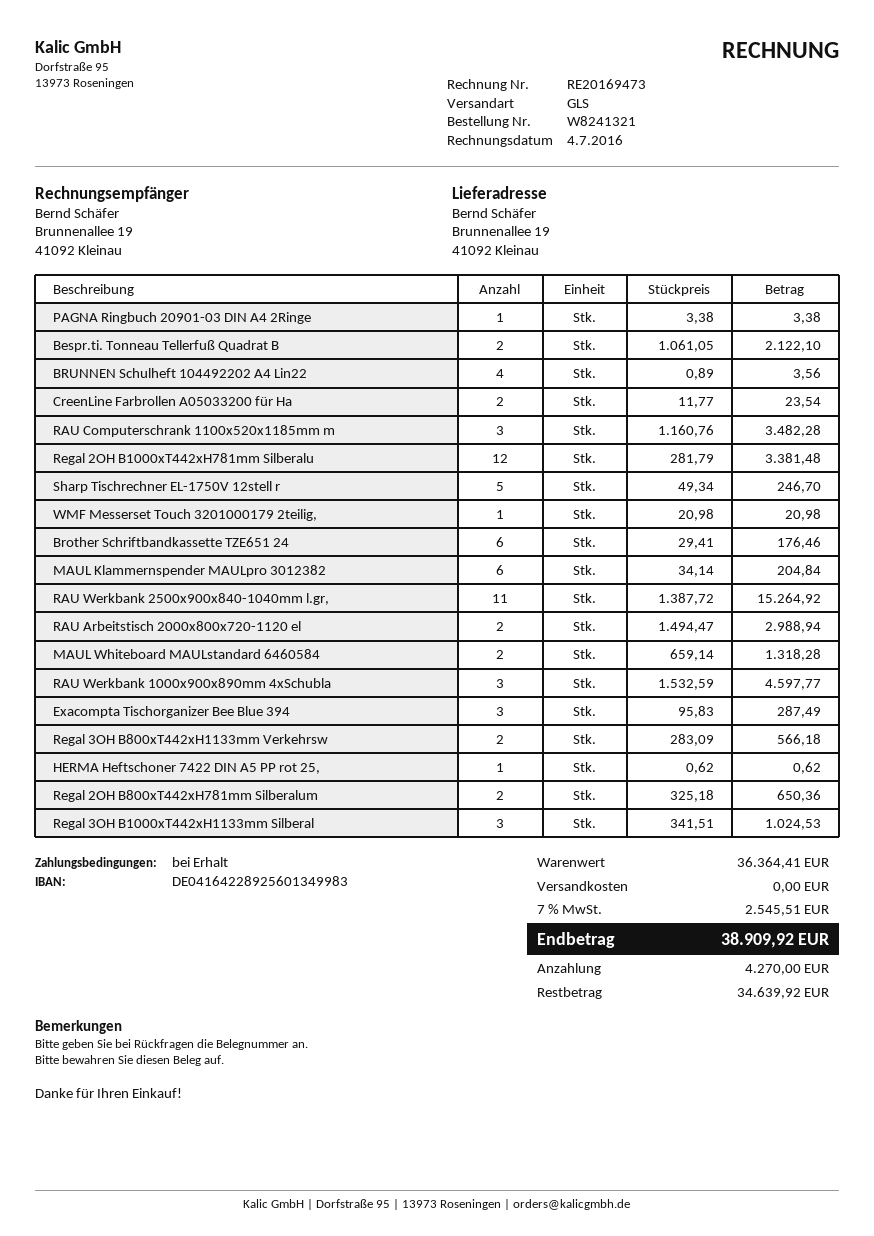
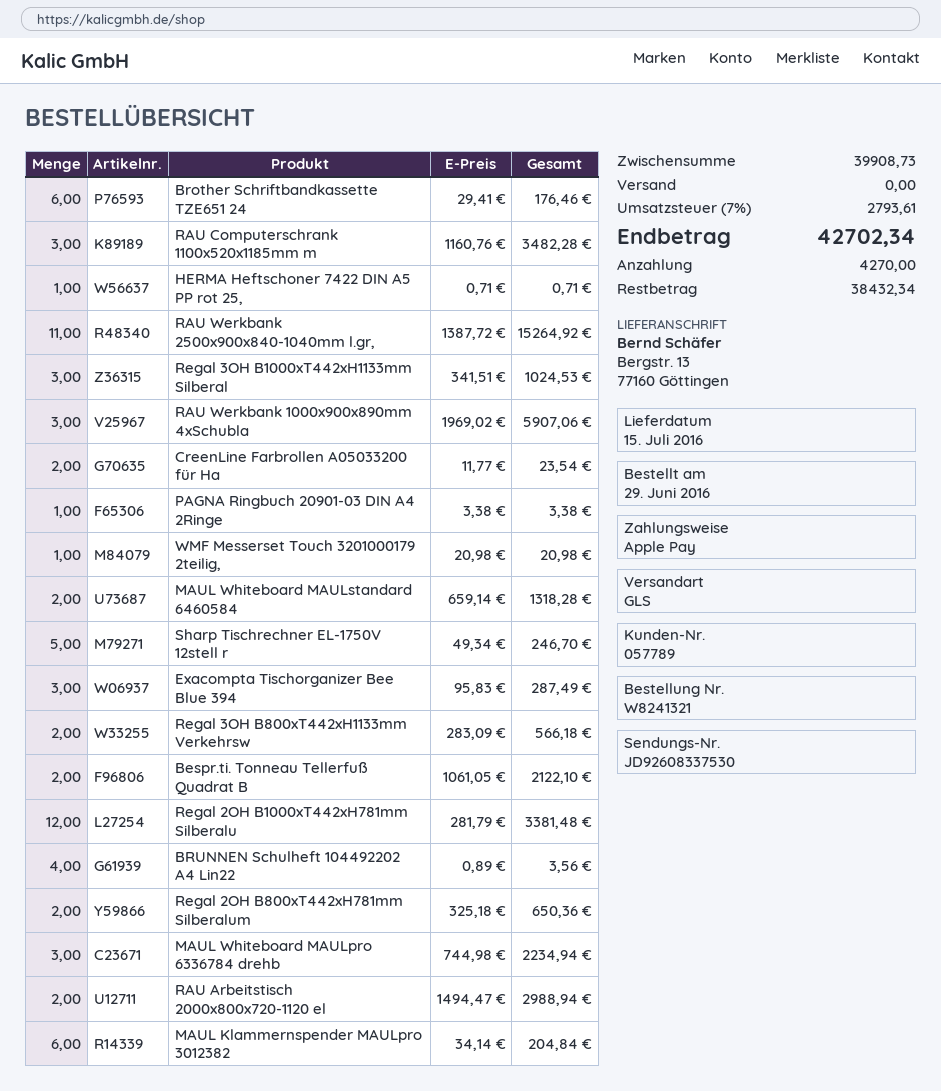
ship to: Brunnenallee 19, 41092 Kleinau -> Bergstr. 13, 77160 Göttingen
RAU Werkbank 1000x900x890mm 4xSchubla: 3 x 1532.59 = 4597.77 -> 3 x 1969.02 = 5907.06
HERMA Heftschoner 7422 DIN A5 PP rot 25,: 1 x 0.62 = 0.62 -> 1 x 0.71 = 0.71
MAUL Whiteboard MAULpro 6336784 drehb: none -> 3 x 744.98 = 2234.94
subtotal: 36364.41 -> 39908.73
tax: 7% = 2545.51 -> 7% = 2793.61
total: 38909.92 -> 42702.34
balance: 34639.92 -> 38432.34

